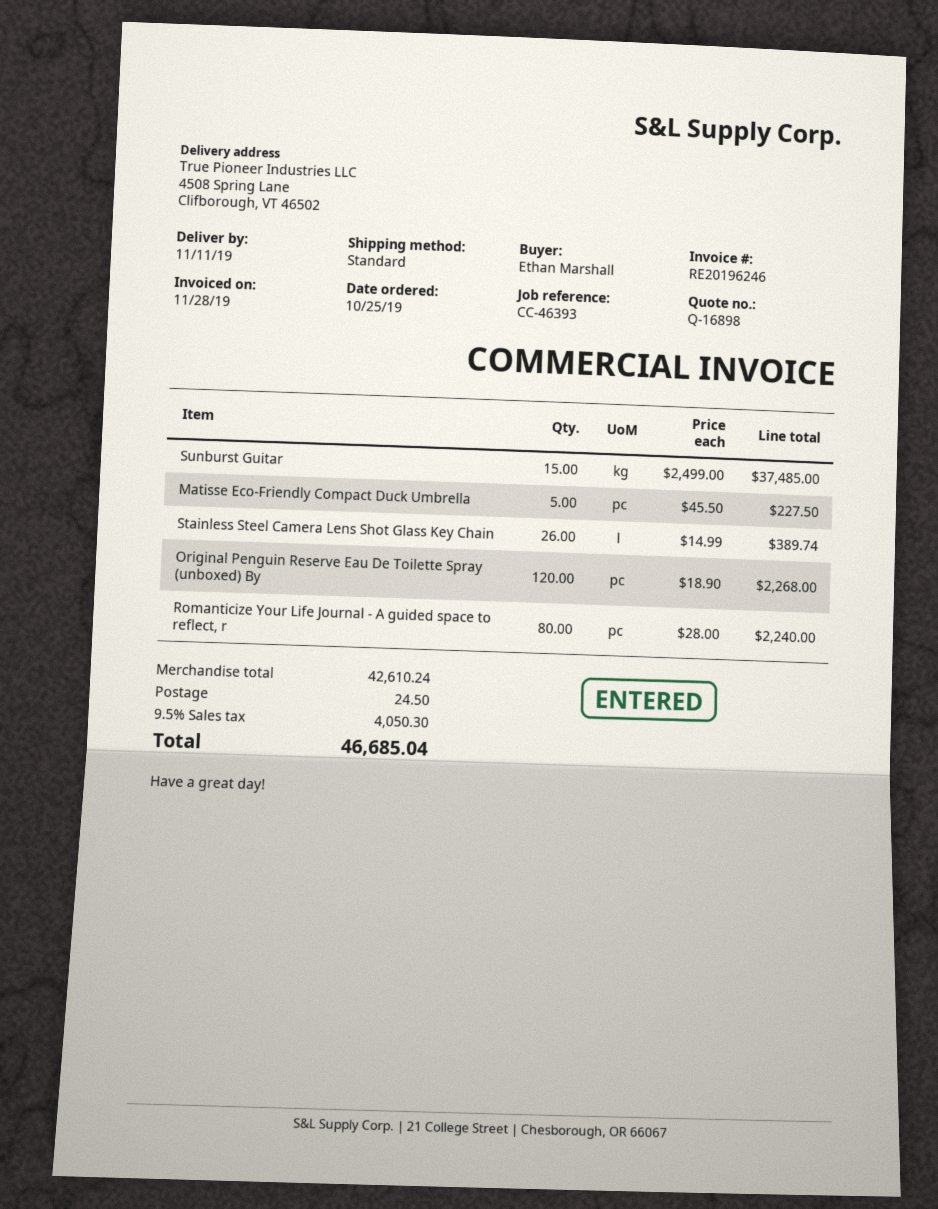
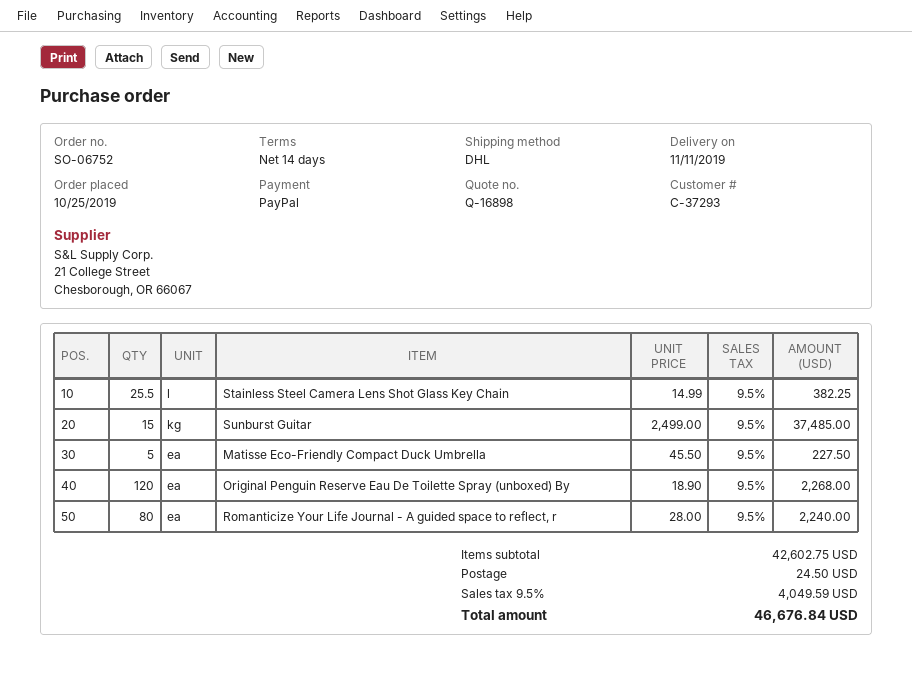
shipping method: standard -> DHL
Stainless Steel Camera Lens Shot Glass Key Chain: 26 x 14.99 = 389.74 -> 25.5 x 14.99 = 382.25
subtotal: 42610.24 -> 42602.75
tax: 9.5% = 4050.30 -> 9.5% = 4049.59
total: 46685.04 -> 46676.84

